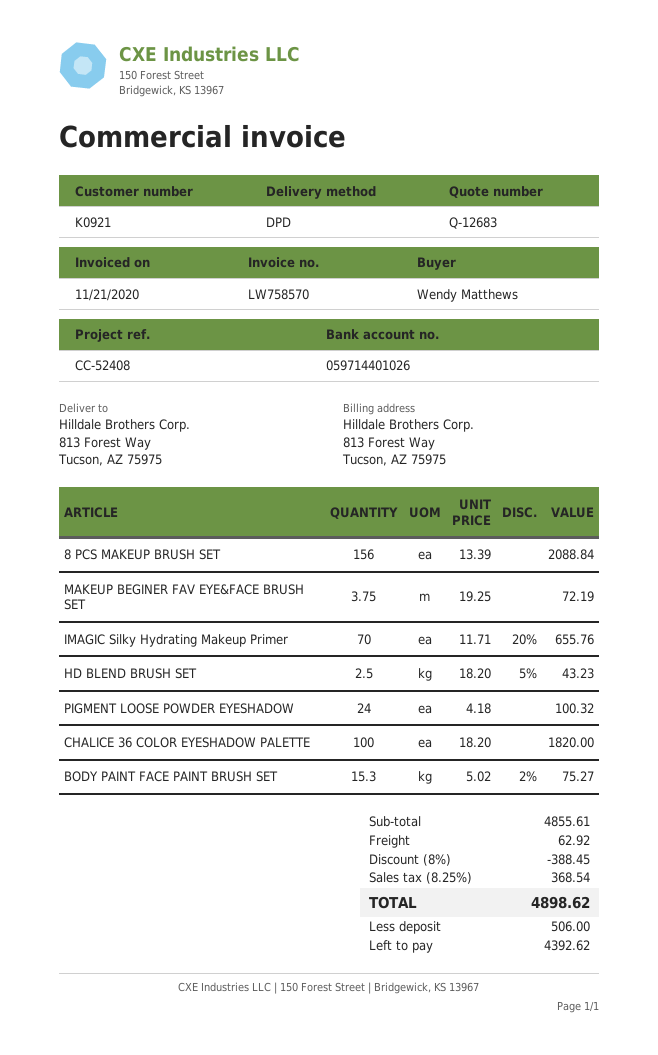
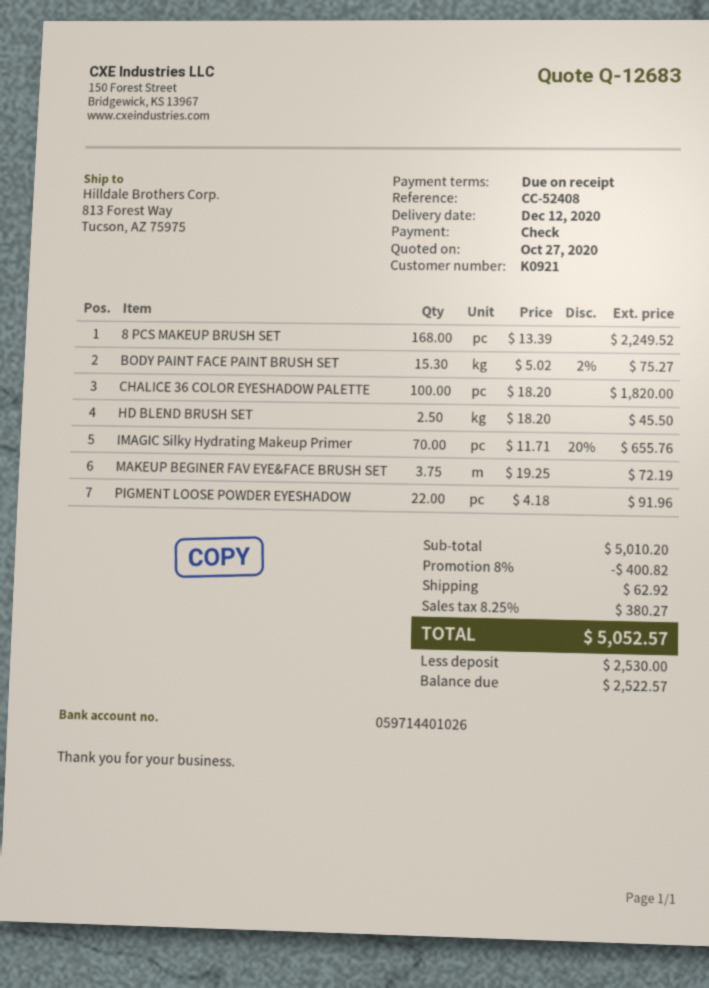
8 PCS MAKEUP BRUSH SET: 156 x 13.39 = 2088.84 -> 168 x 13.39 = 2249.52
HD BLEND BRUSH SET: 2.5 x 18.20 - 5% = 43.23 -> 2.5 x 18.20 = 45.50
PIGMENT LOOSE POWDER EYESHADOW: 24 x 4.18 = 100.32 -> 22 x 4.18 = 91.96
subtotal: 4855.61 -> 5010.20
discount: 8% = 388.45 -> 8% = 400.82
tax: 8.25% = 368.54 -> 8.25% = 380.27
total: 4898.62 -> 5052.57
deposit: 506.00 -> 2530.00
balance: 4392.62 -> 2522.57

